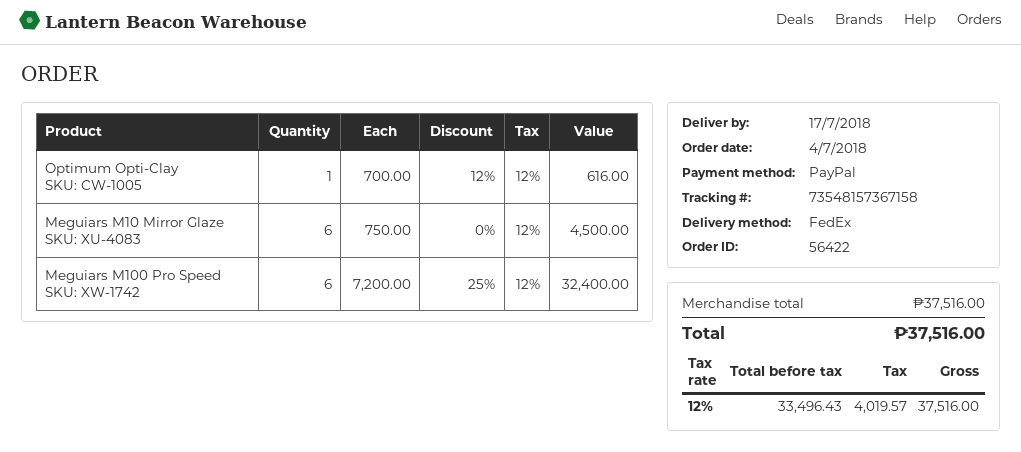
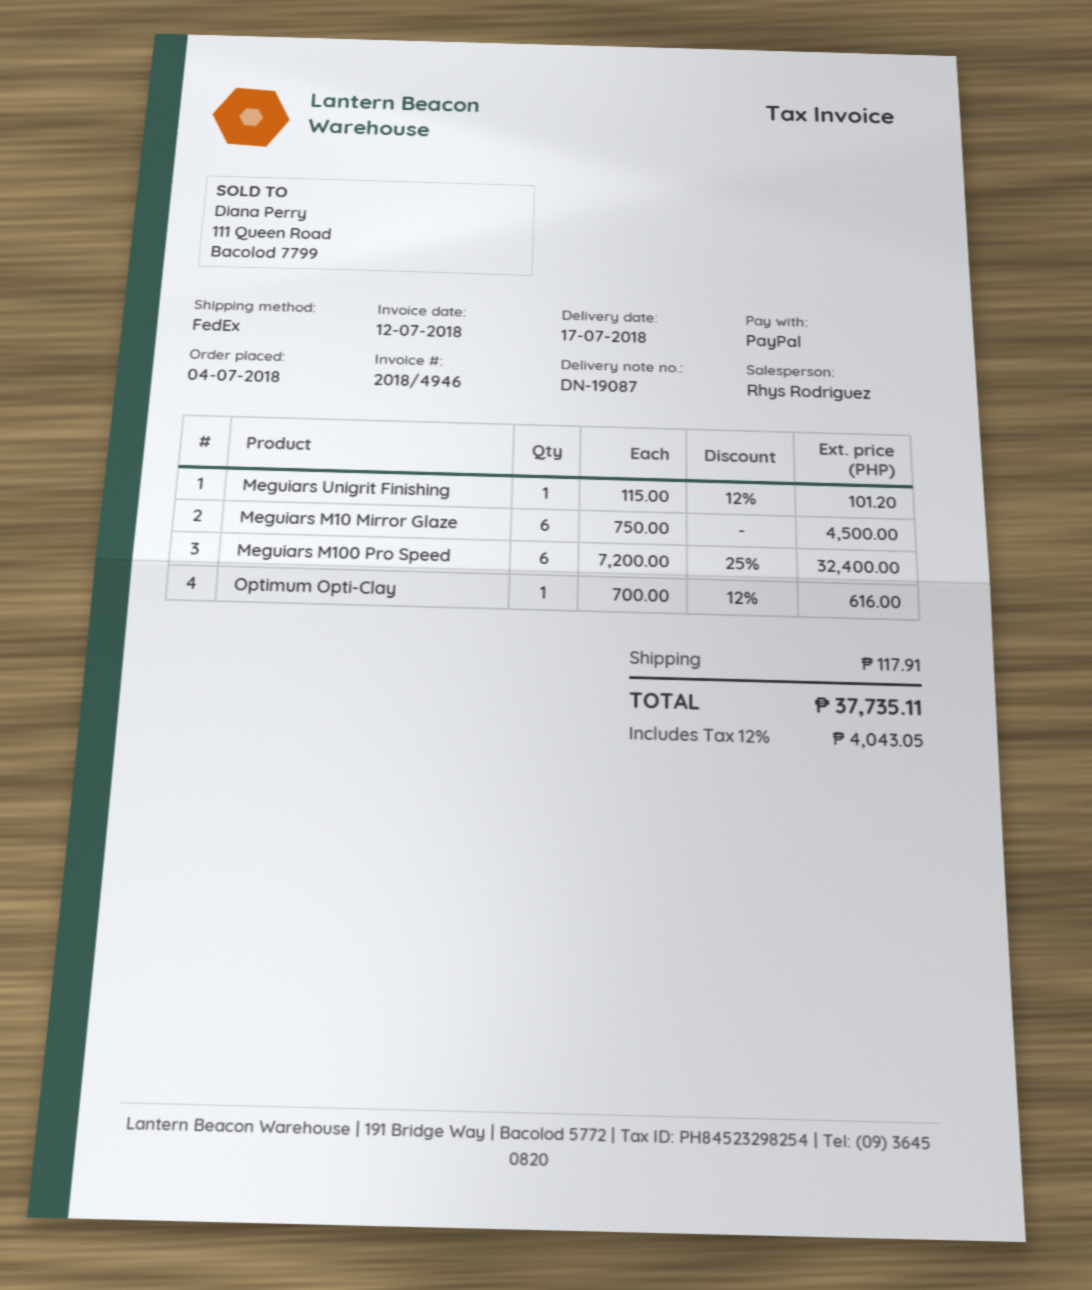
Meguiars Unigrit Finishing: none -> 1 x 115.00 - 12% = 101.20
shipping: none -> 117.91
tax: 12% = 4019.57 -> 12% = 4043.05
total: 37516.00 -> 37735.11

